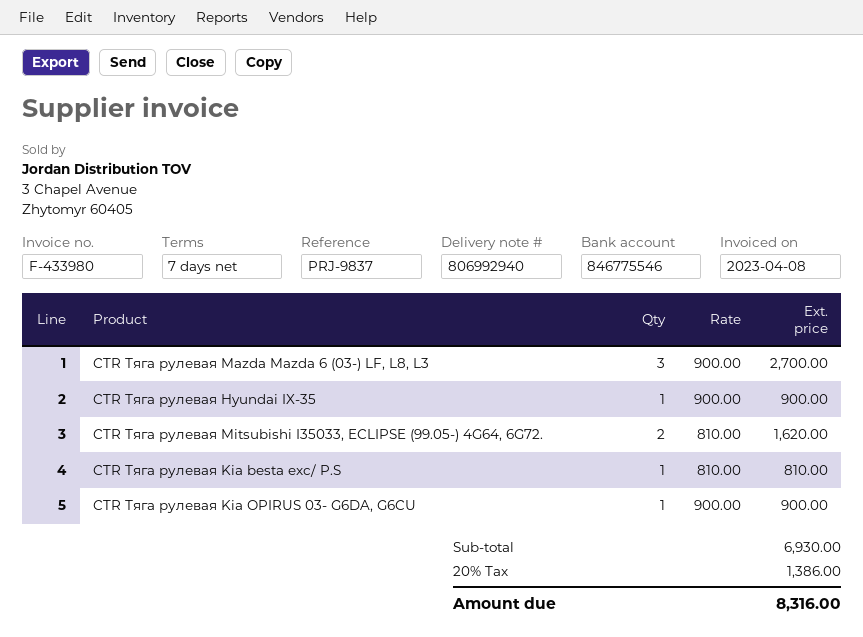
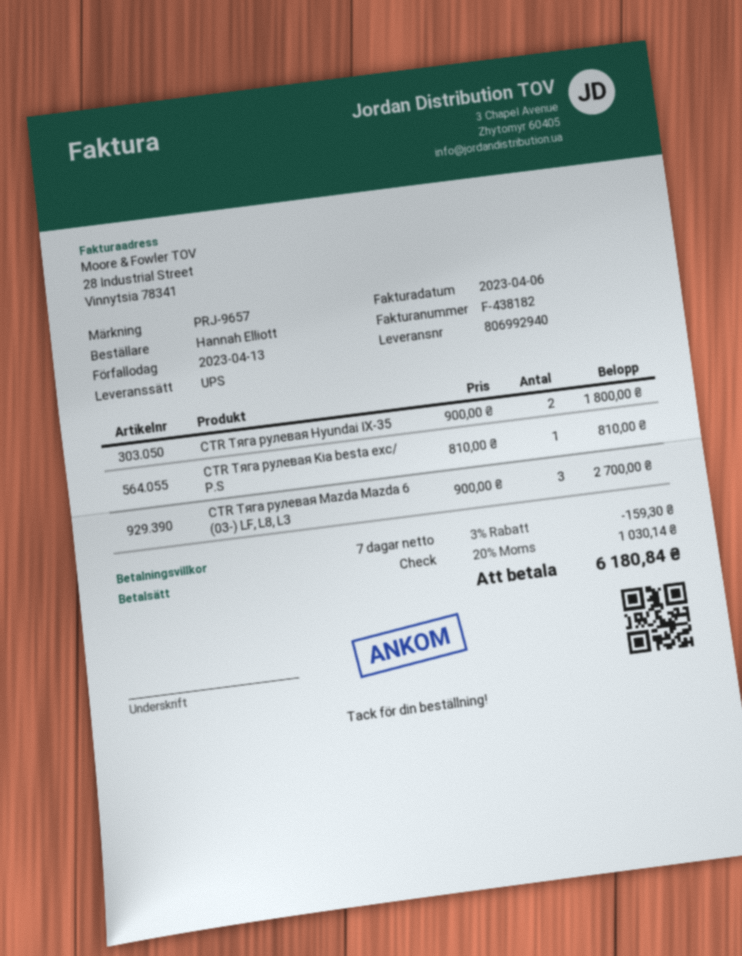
invoice number: F-433980 -> F-438182
invoice date: 2023-04-08 -> 2023-04-06
reference: PRJ-9837 -> PRJ-9657
CTR Тяга рулевая Hyundai IX-35: 1 x 900.00 = 900.00 -> 2 x 900.00 = 1800.00
CTR Тяга рулевая Mitsubishi I35033, ECLIPSE (99.05-) 4G64, 6G72.: 2 x 810.00 = 1620.00 -> none
CTR Тяга рулевая Kia OPIRUS 03- G6DA, G6CU: 1 x 900.00 = 900.00 -> none
discount: none -> 3% = 159.30
tax: 20% = 1386.00 -> 20% = 1030.14
total: 8316.00 -> 6180.84

